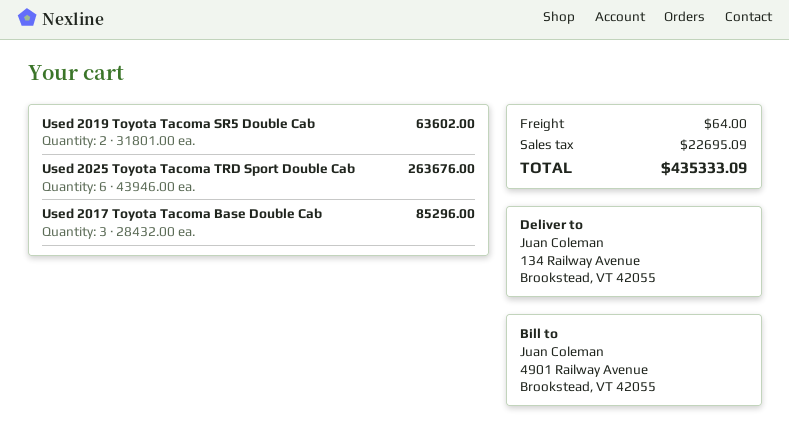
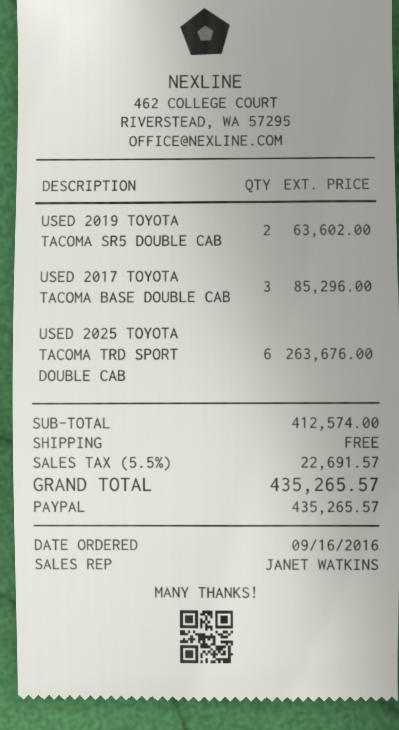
shipping: 64.00 -> 0.00
tax: 22695.09 -> 22691.57
total: 435333.09 -> 435265.57

